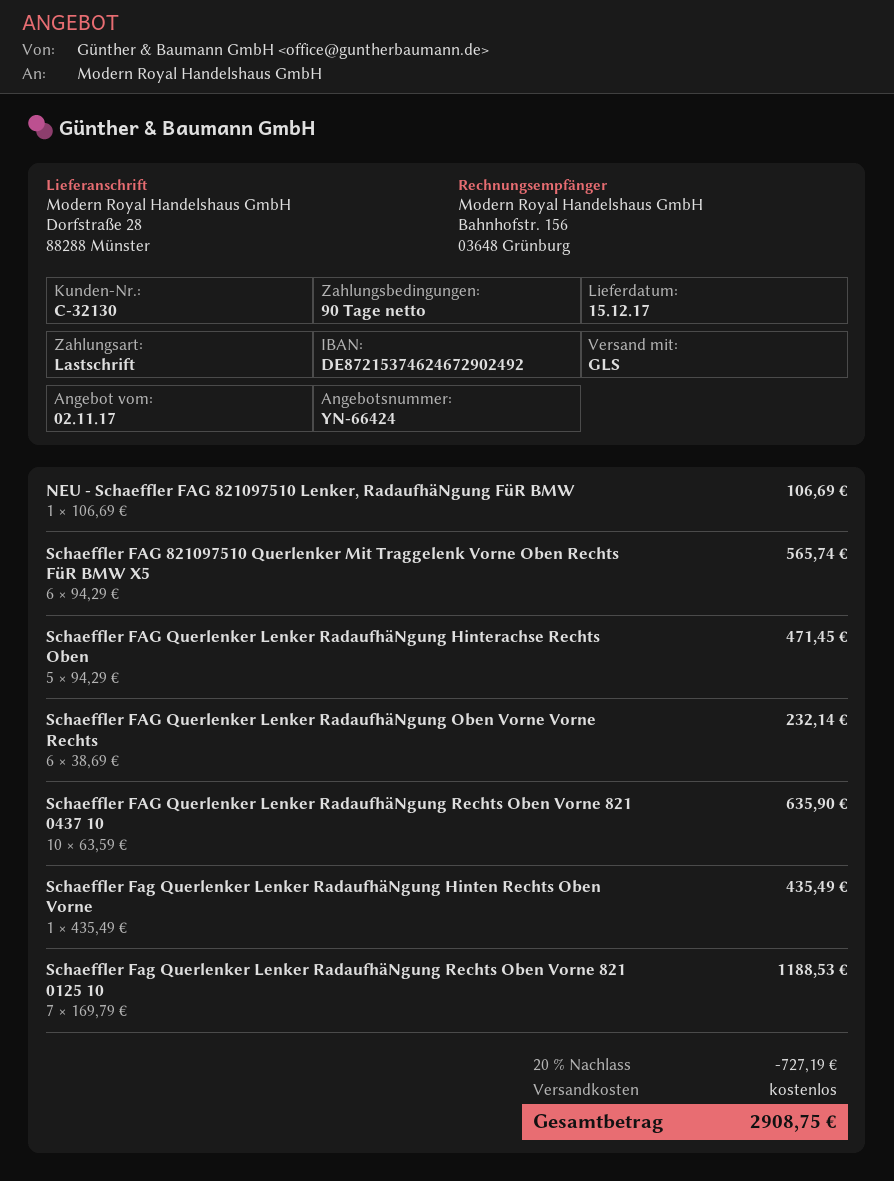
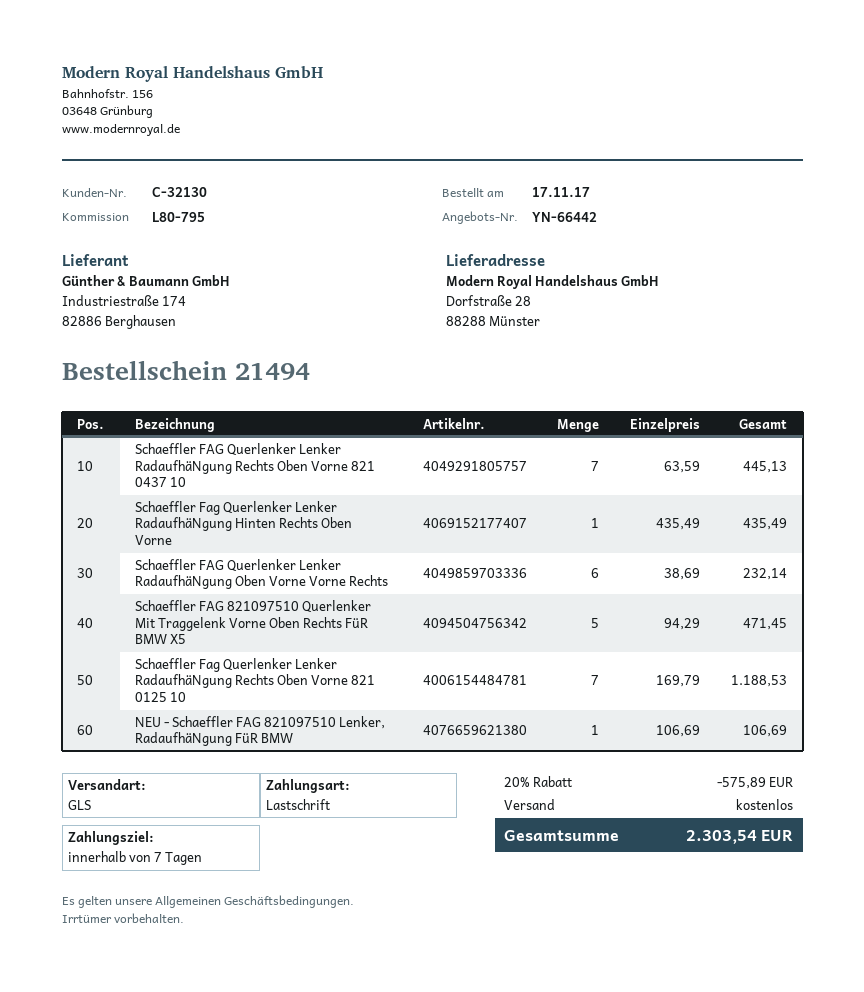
quote number: YN-66424 -> YN-66442
payment terms: 90 days -> 7 days
Schaeffler FAG 821097510 Querlenker Mit Traggelenk Vorne Oben Rechts FüR BMW X5: 6 x 94.29 = 565.74 -> 5 x 94.29 = 471.45
Schaeffler FAG Querlenker Lenker RadaufhäNgung Hinterachse Rechts Oben: 5 x 94.29 = 471.45 -> none
Schaeffler FAG Querlenker Lenker RadaufhäNgung Rechts Oben Vorne 821 0437 10: 10 x 63.59 = 635.90 -> 7 x 63.59 = 445.13
discount: 20% = 727.19 -> 20% = 575.89
total: 2908.75 -> 2303.54

